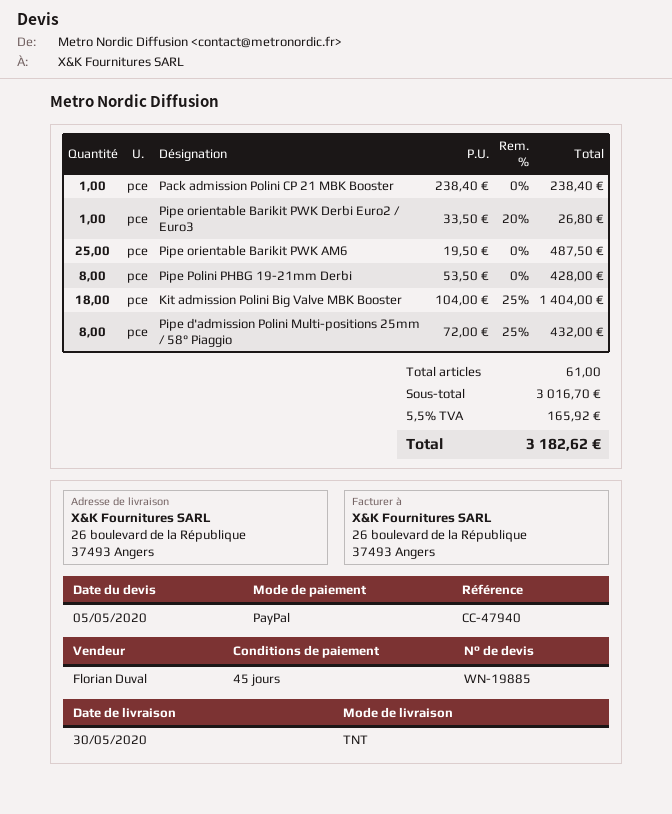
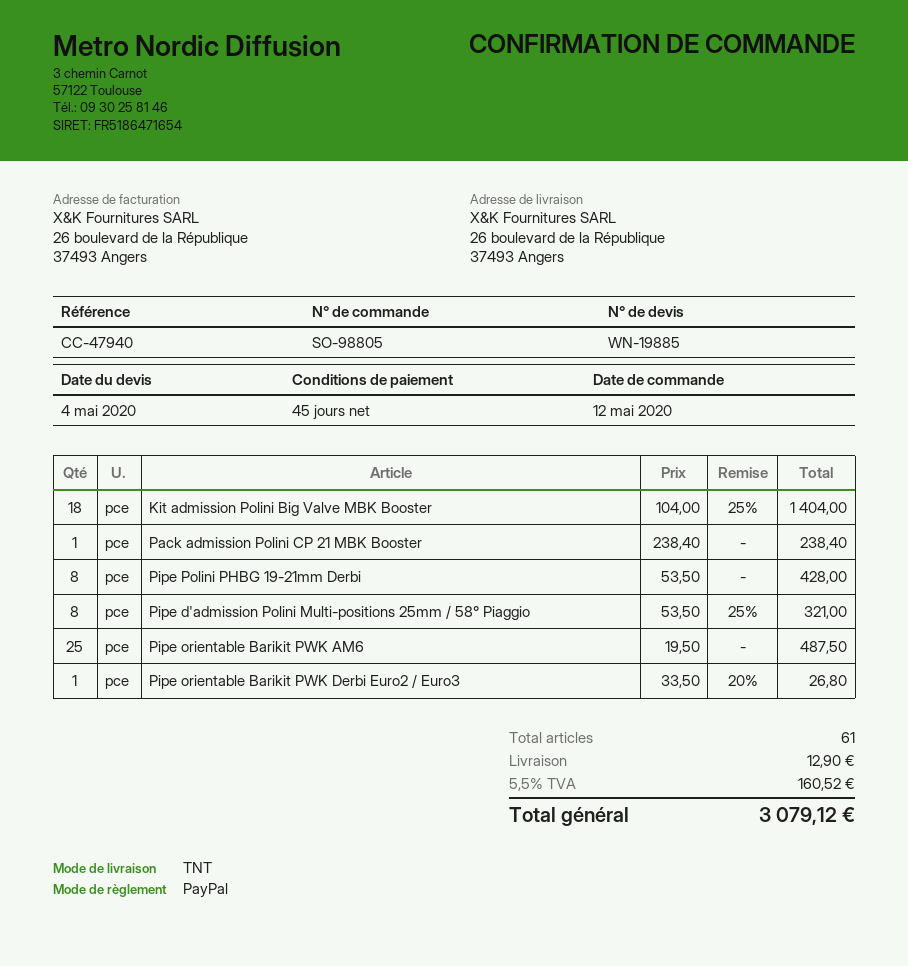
quote date: 2020-05-05 -> 2020-05-04
Pipe d'admission Polini Multi-positions 25mm / 58° Piaggio: 8 x 72.00 - 25% = 432.00 -> 8 x 53.50 - 25% = 321.00
shipping: none -> 12.90
tax: 5.5% = 165.92 -> 5.5% = 160.52
total: 3182.62 -> 3079.12

